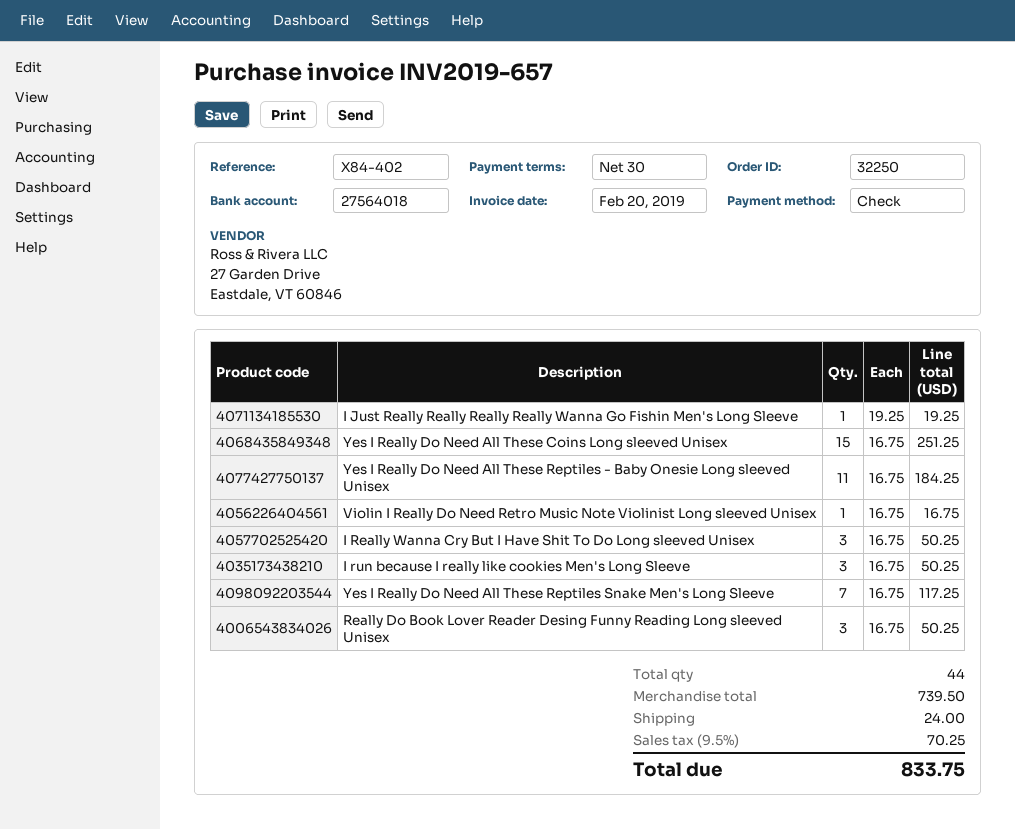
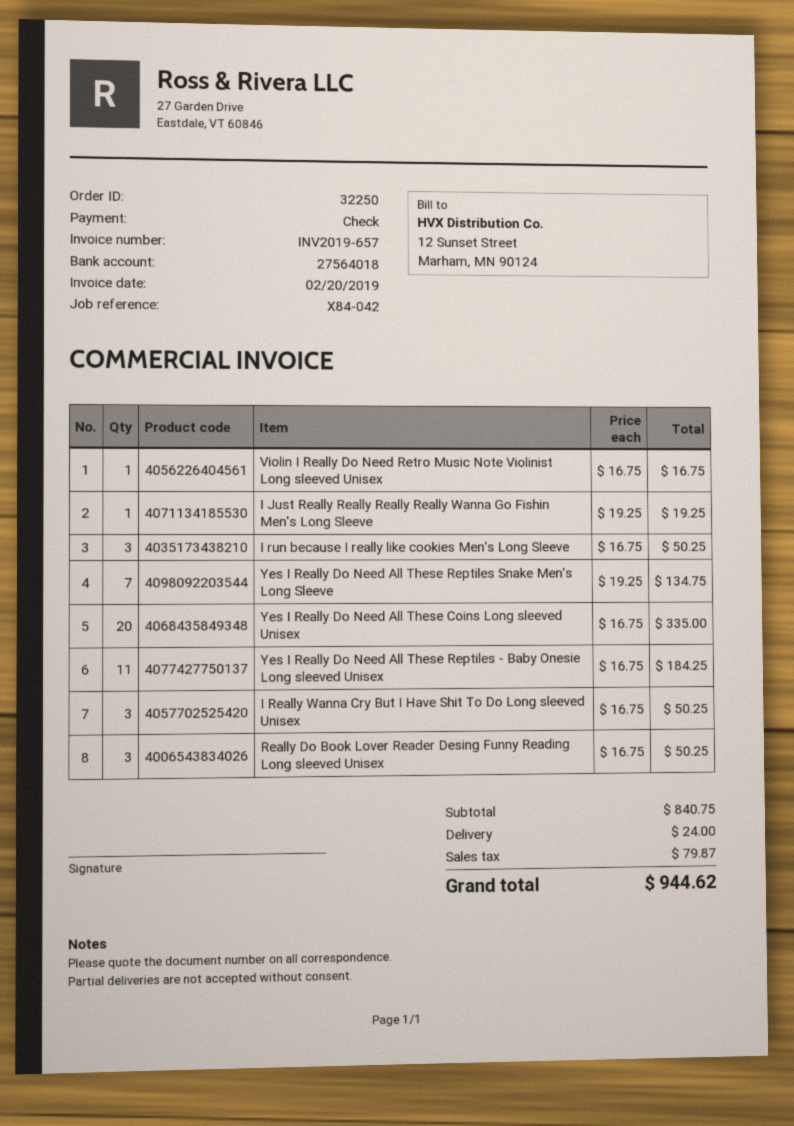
reference: X84-402 -> X84-042
Yes I Really Do Need All These Coins Long sleeved Unisex: 15 x 16.75 = 251.25 -> 20 x 16.75 = 335.00
Yes I Really Do Need All These Reptiles Snake Men's Long Sleeve: 7 x 16.75 = 117.25 -> 7 x 19.25 = 134.75
subtotal: 739.50 -> 840.75
tax: 70.25 -> 79.87
total: 833.75 -> 944.62

